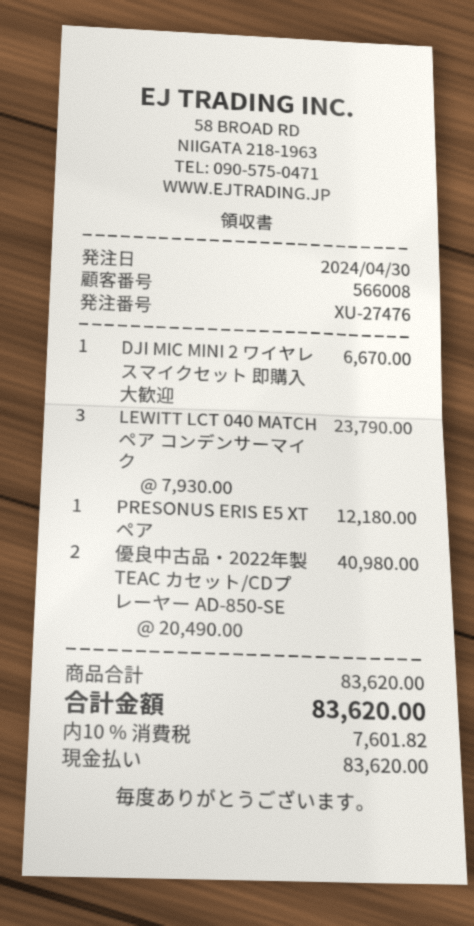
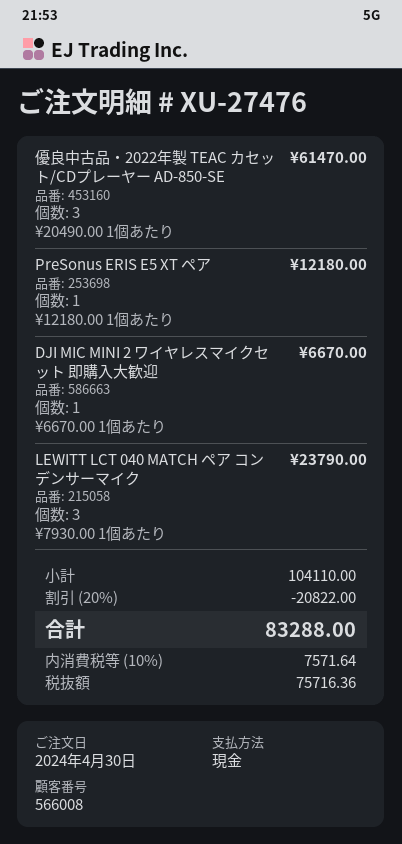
優良中古品・2022年製 TEAC カセット/CDプレーヤー AD-850-SE: 2 x 20490.00 = 40980.00 -> 3 x 20490.00 = 61470.00
subtotal: 83620.00 -> 104110.00
discount: none -> 20% = 20822.00
tax: 10% = 7601.82 -> 10% = 7571.64
total: 83620.00 -> 83288.00

